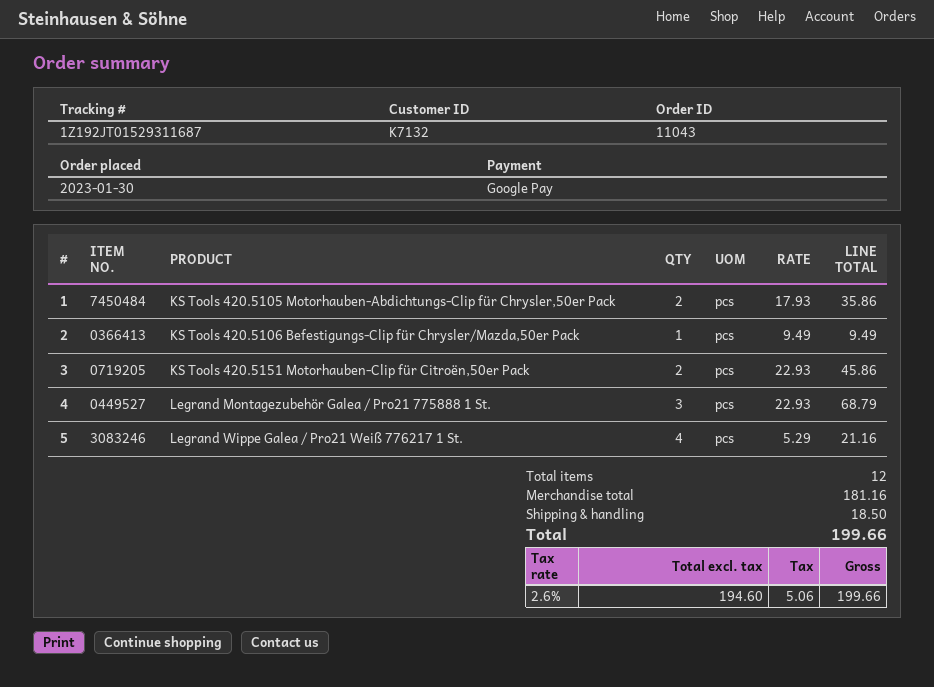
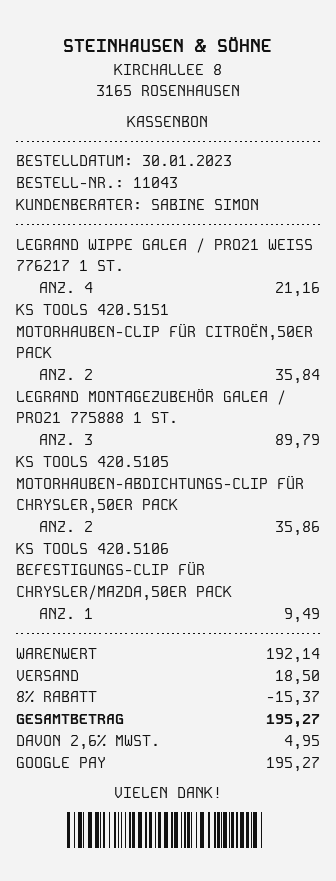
KS Tools 420.5151 Motorhauben-Clip für Citroën,50er Pack: 2 for 45.86 -> 2 for 35.84
Legrand Montagezubehör Galea / Pro21 775888 1 St.: 3 for 68.79 -> 3 for 89.79
subtotal: 181.16 -> 192.14
discount: none -> 8% = 15.37
tax: 2.6% = 5.06 -> 2.6% = 4.95
total: 199.66 -> 195.27

